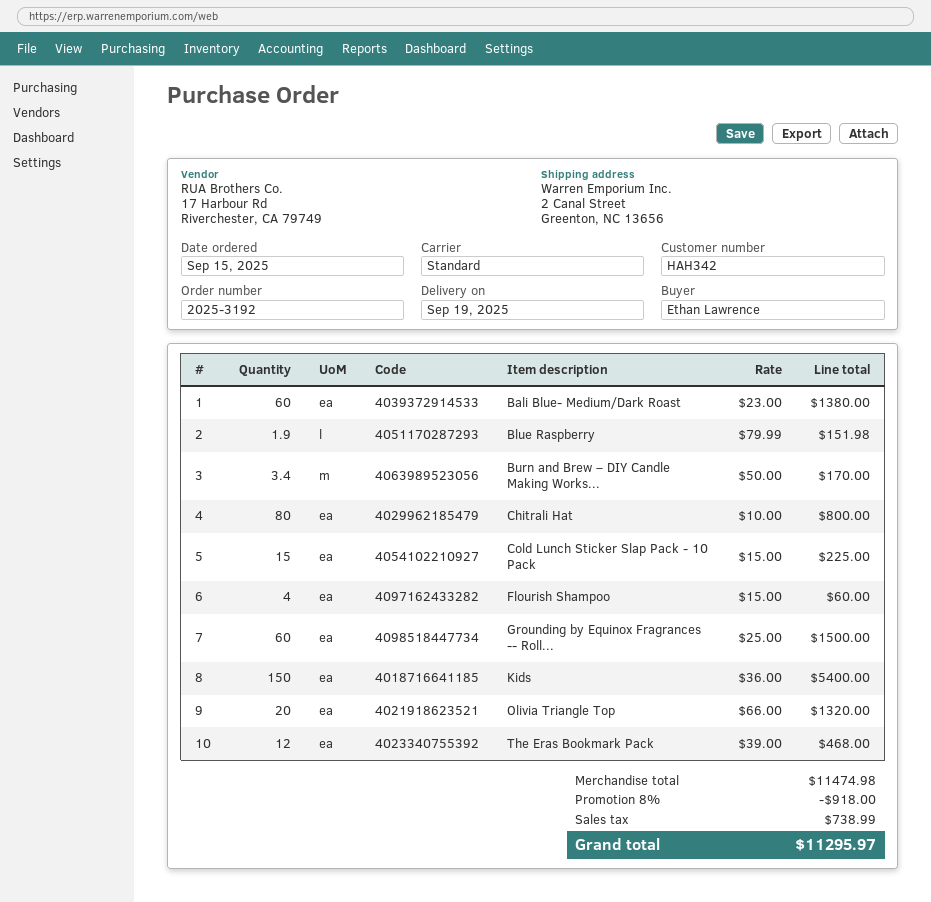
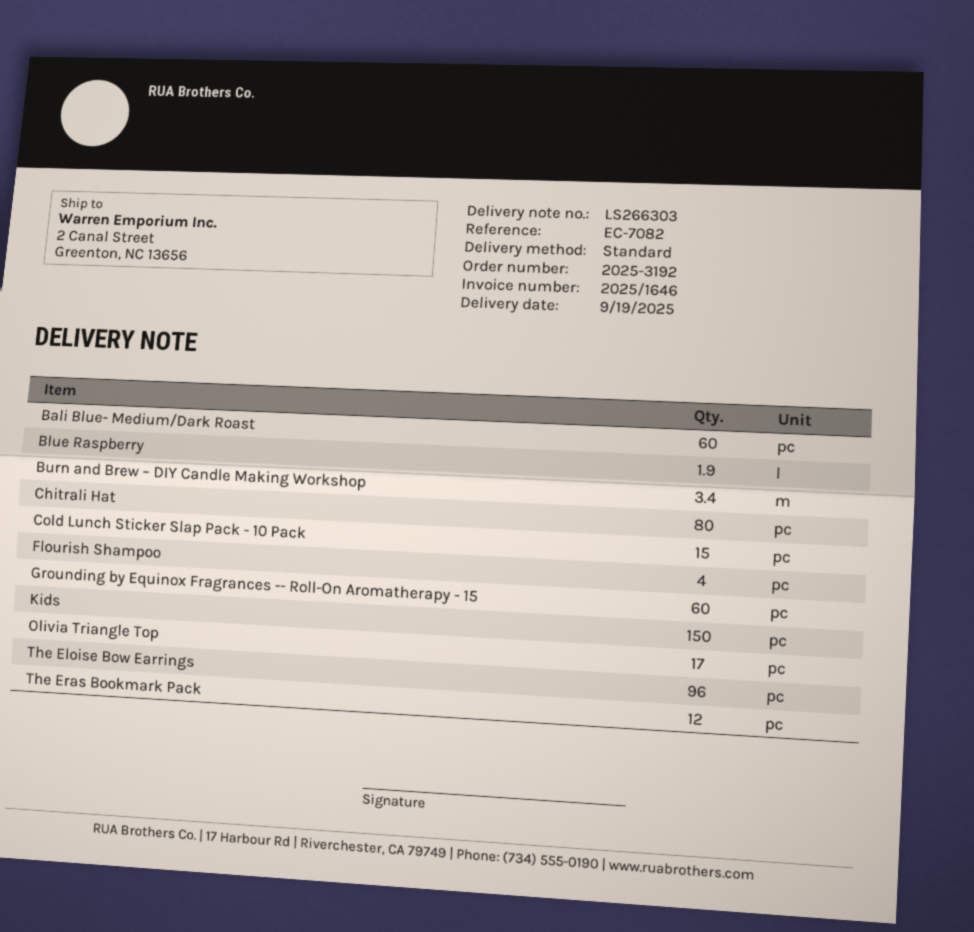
Olivia Triangle Top: 20 -> 17
The Eloise Bow Earrings: none -> 96

